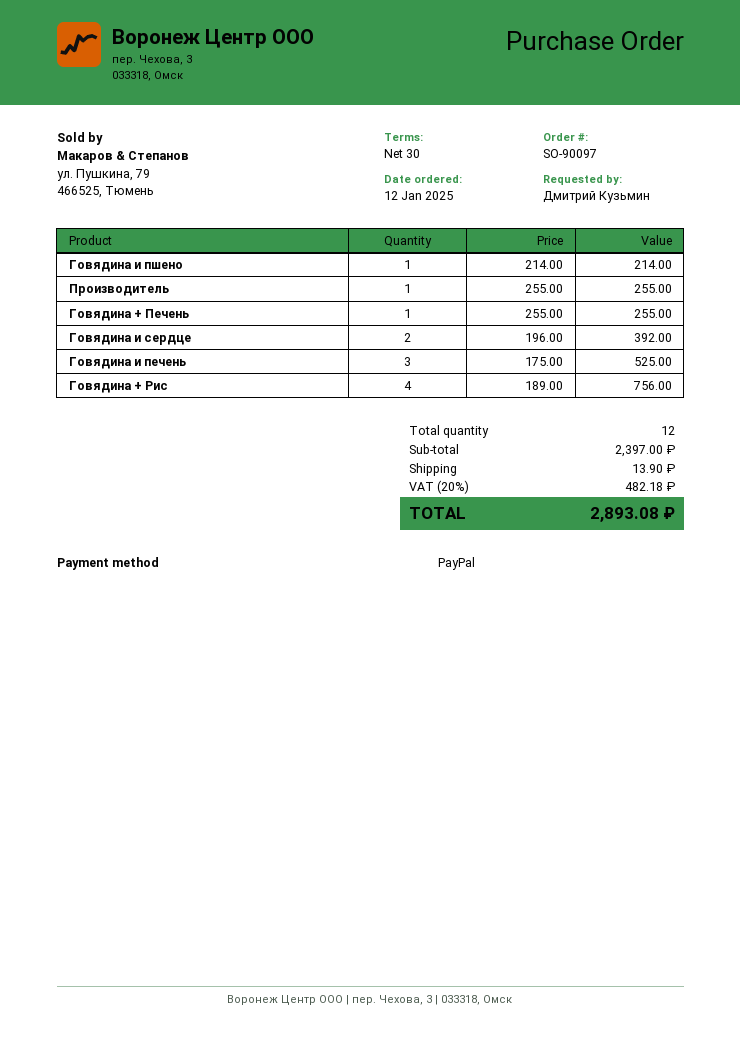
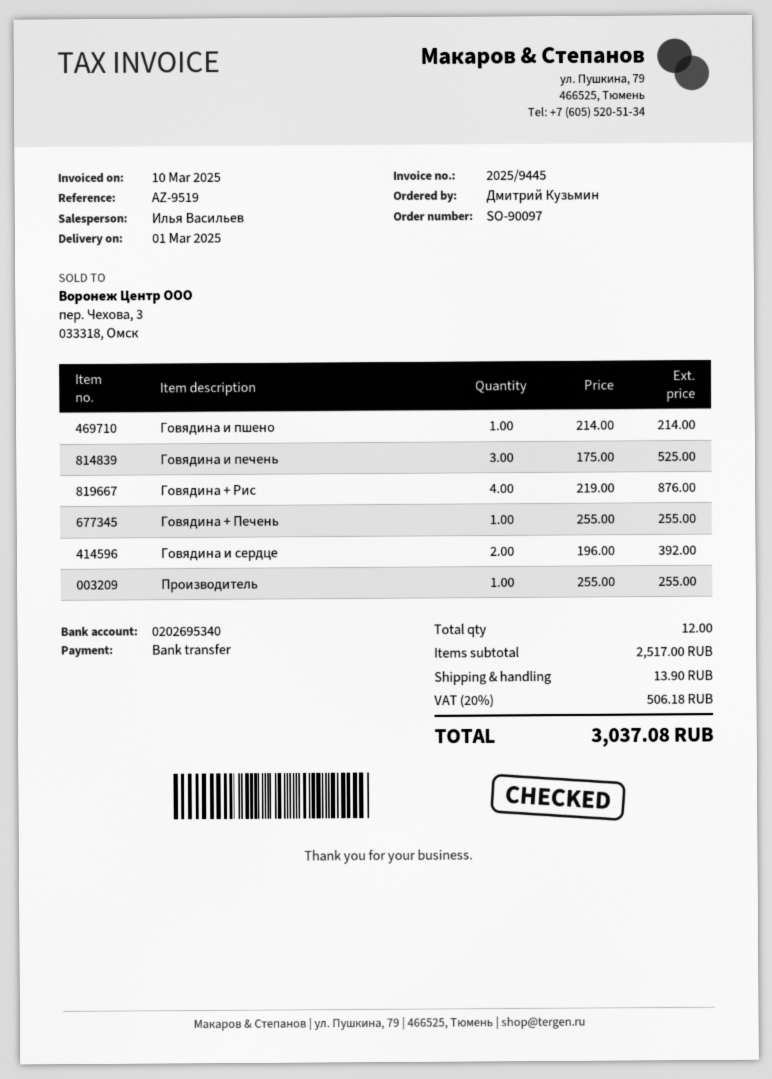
payment method: PayPal -> bank transfer
Говядина + Рис: 4 x 189.00 = 756.00 -> 4 x 219.00 = 876.00
subtotal: 2397.00 -> 2517.00
tax: 20% = 482.18 -> 20% = 506.18
total: 2893.08 -> 3037.08

